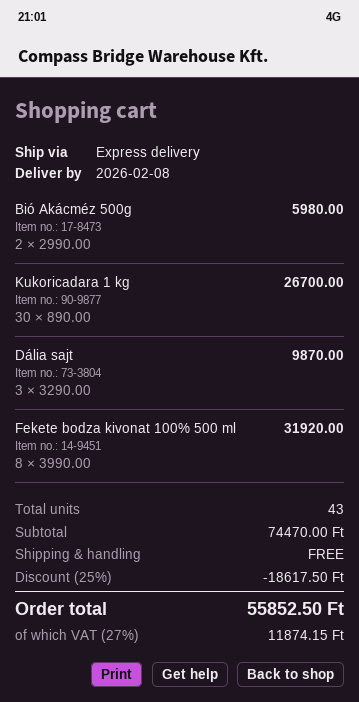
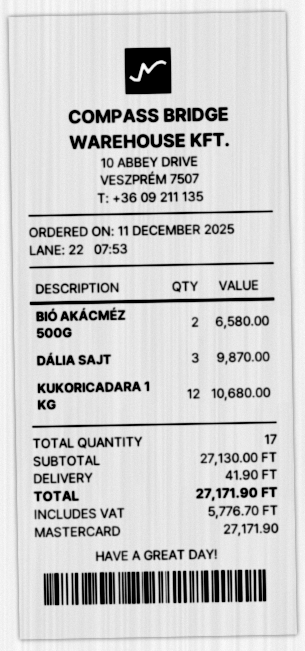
Bió Akácméz 500g: 2 for 5980.00 -> 2 for 6580.00
Kukoricadara 1 kg: 30 for 26700.00 -> 12 for 10680.00
Fekete bodza kivonat 100% 500 ml: 8 for 31920.00 -> none
total quantity: 43 -> 17
subtotal: 74470.00 -> 27130.00
discount: 25% = 18617.50 -> none
shipping: 0.00 -> 41.90
tax: 11874.15 -> 5776.70
total: 55852.50 -> 27171.90

